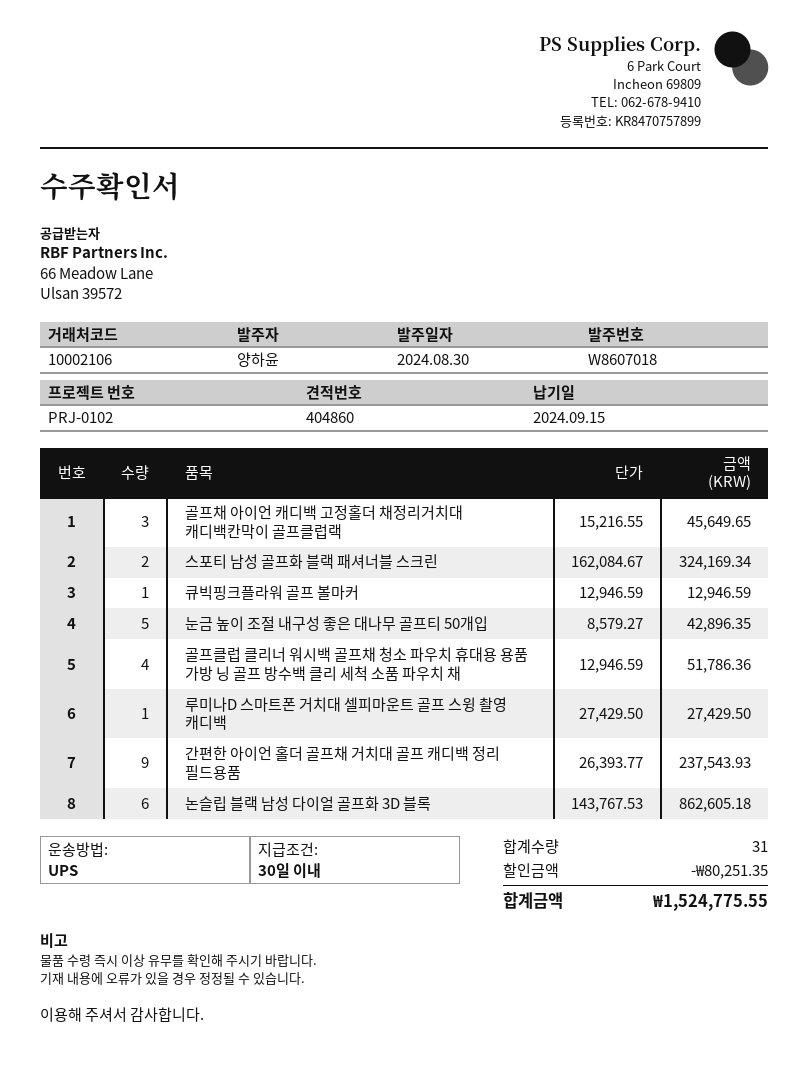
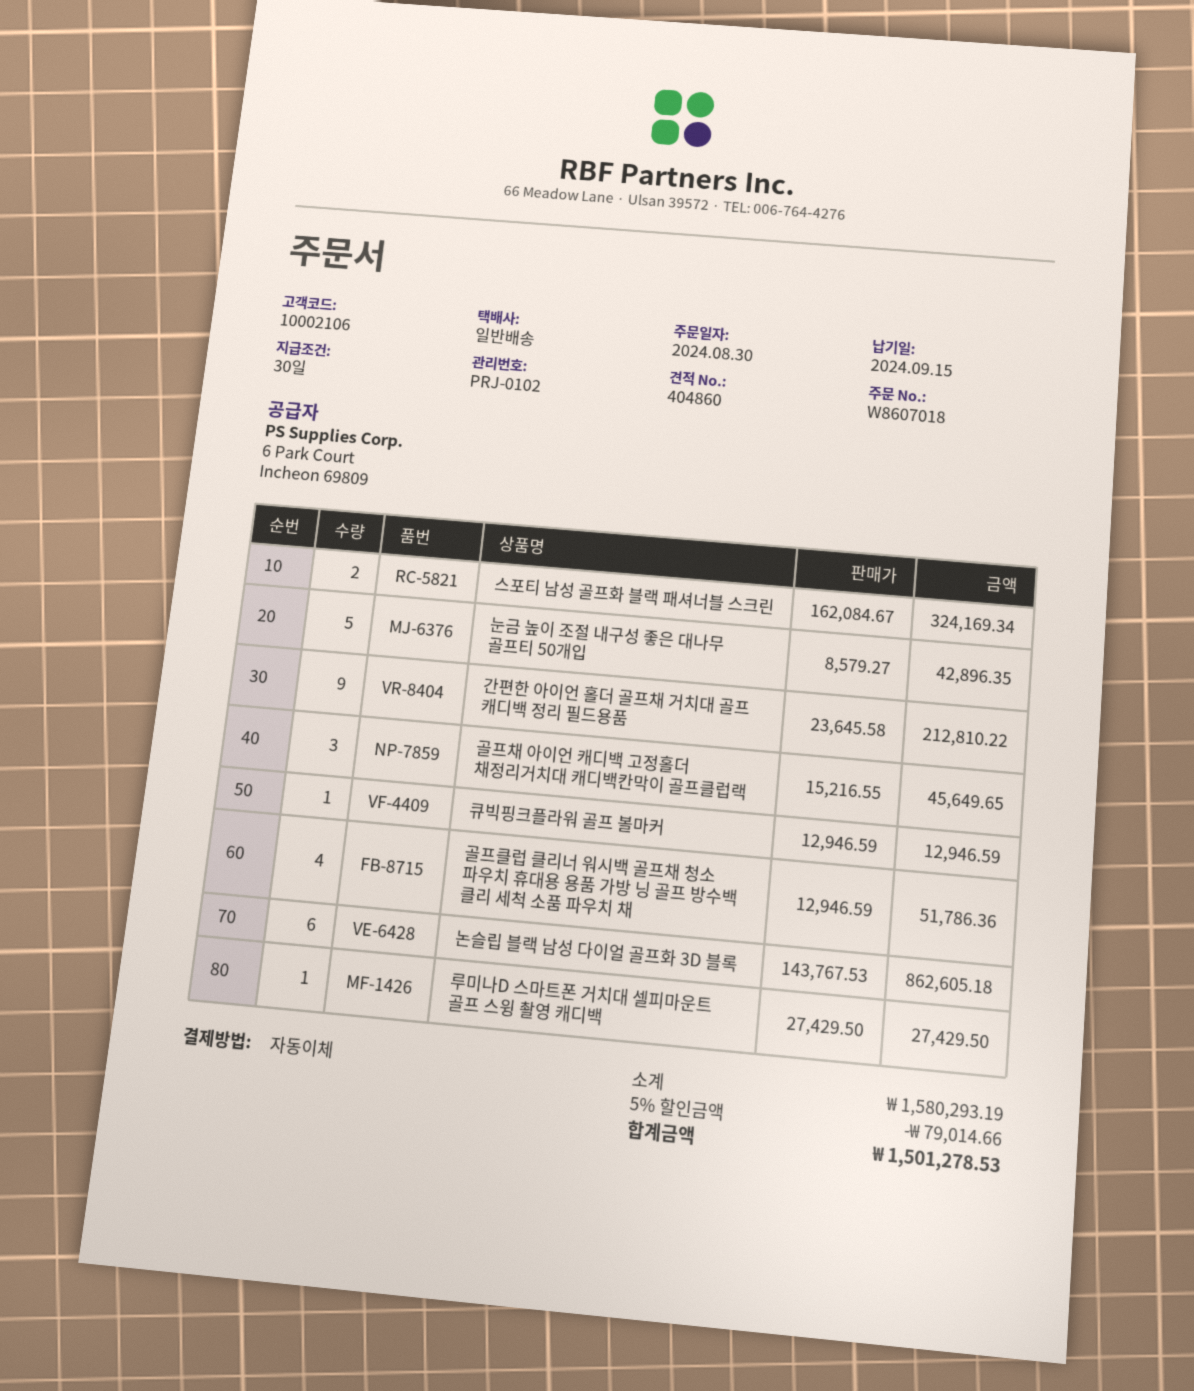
shipping method: UPS -> standard
간편한 아이언 홀더 골프채 거치대 골프 캐디백 정리 필드용품: 9 x 26393.77 = 237543.93 -> 9 x 23645.58 = 212810.22
discount: 80251.35 -> 79014.66
total: 1524775.55 -> 1501278.53

